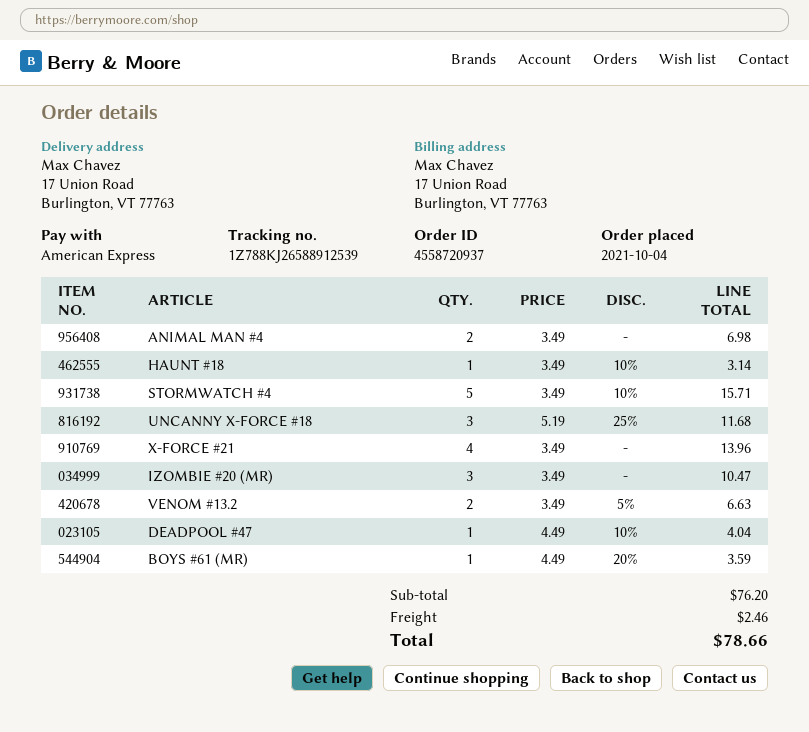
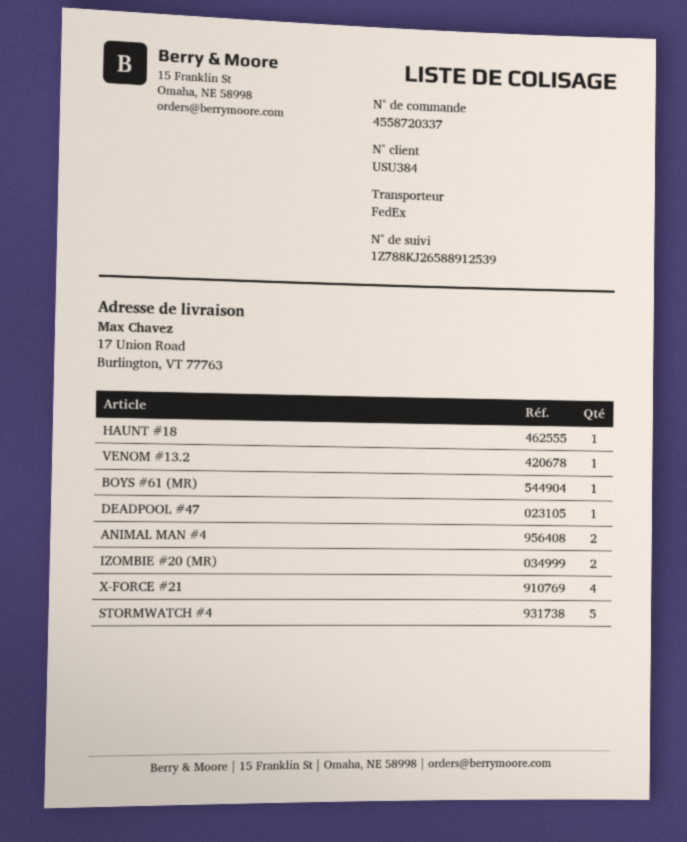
order number: 4558720937 -> 4558720337
UNCANNY X-FORCE #18: 3 -> none
IZOMBIE #20 (MR): 3 -> 2
VENOM #13.2: 2 -> 1

